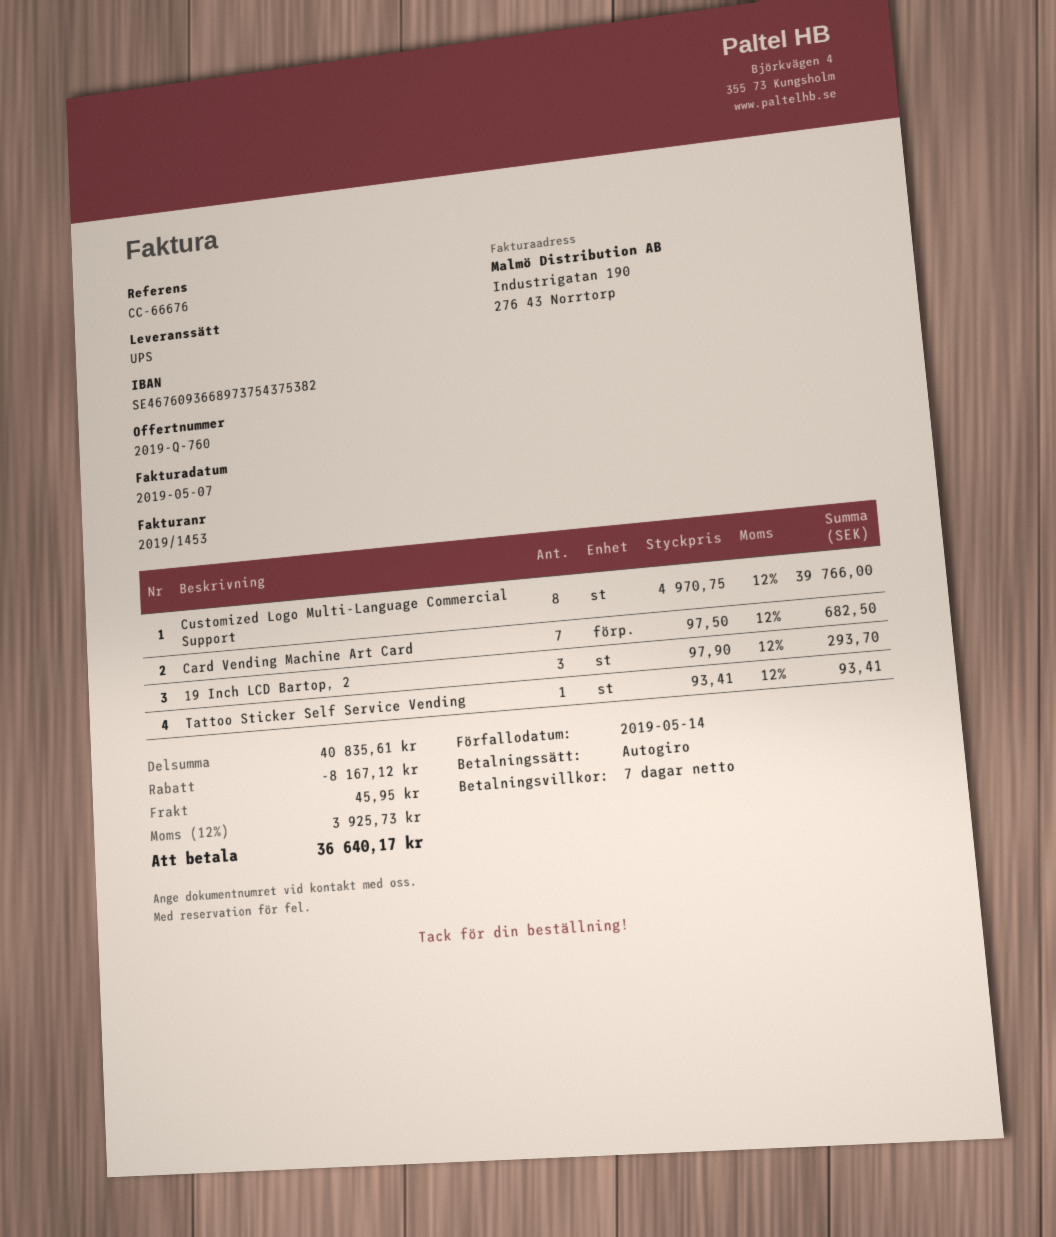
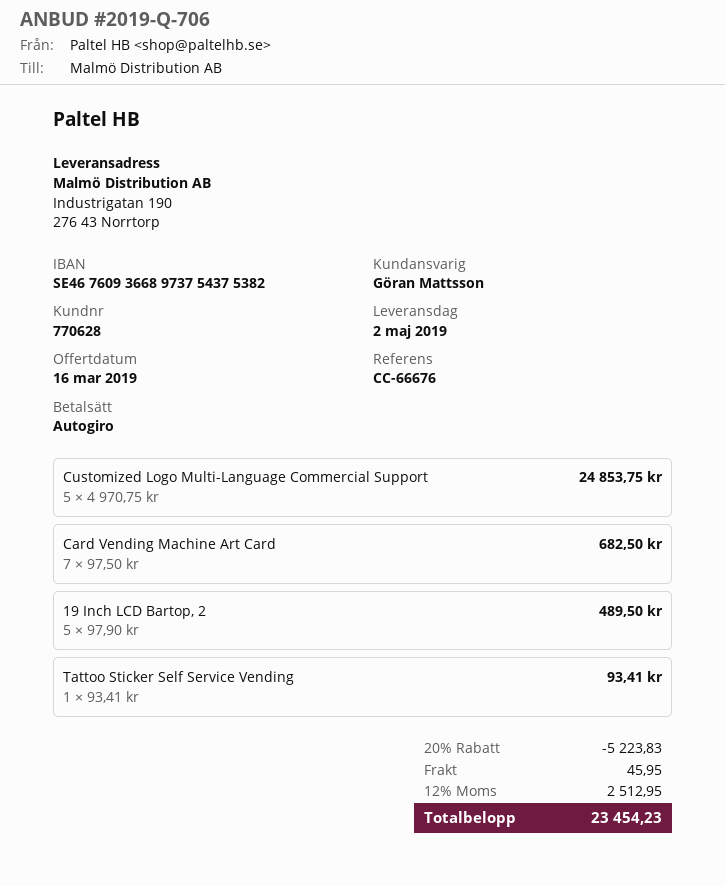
quote number: 2019-Q-760 -> 2019-Q-706
Customized Logo Multi-Language Commercial Support: 8 x 4970.75 = 39766.00 -> 5 x 4970.75 = 24853.75
19 Inch LCD Bartop, 2: 3 x 97.90 = 293.70 -> 5 x 97.90 = 489.50
discount: 8167.12 -> 5223.83
tax: 12% = 3925.73 -> 12% = 2512.95
total: 36640.17 -> 23454.23

